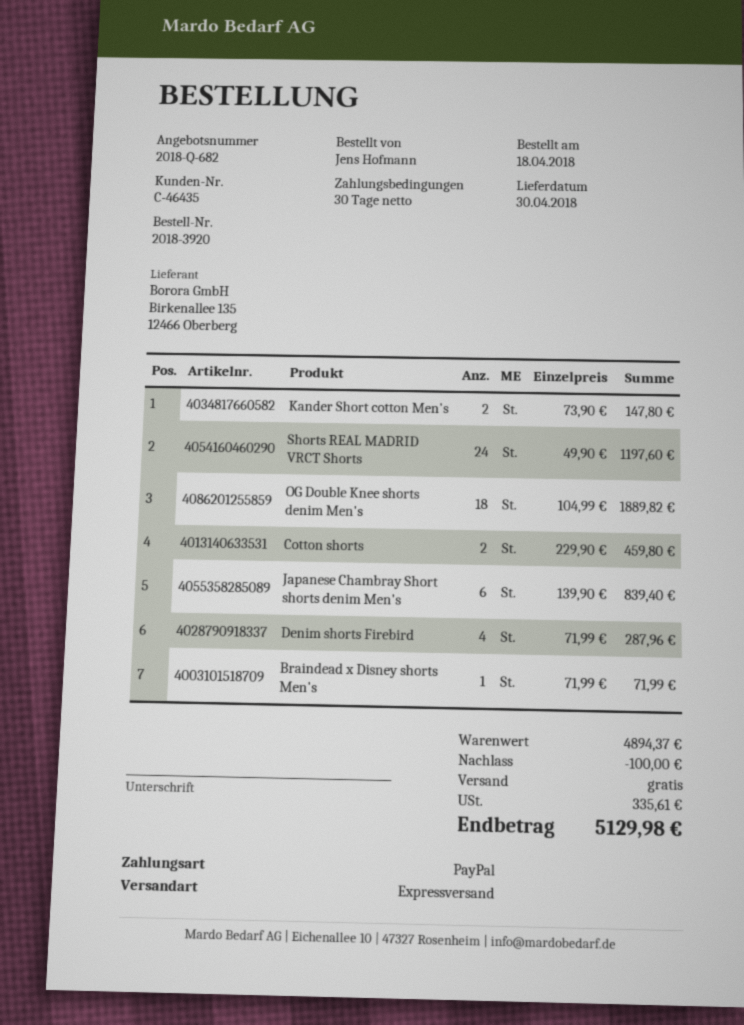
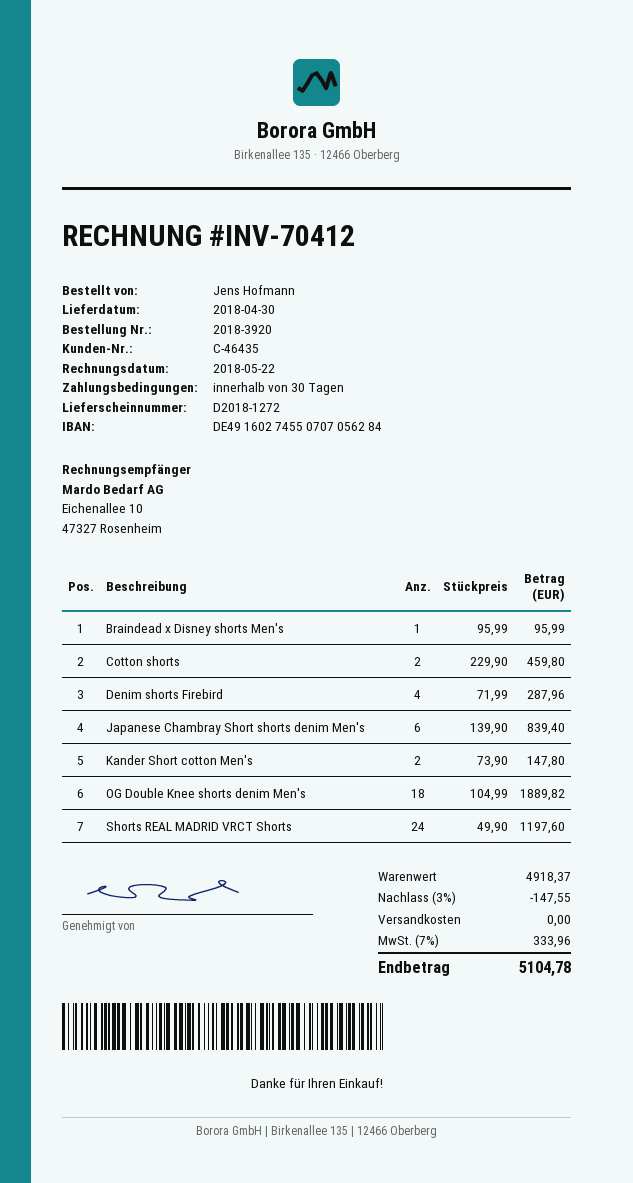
Braindead x Disney shorts Men's: 1 x 71.99 = 71.99 -> 1 x 95.99 = 95.99
subtotal: 4894.37 -> 4918.37
discount: 100.00 -> 147.55
tax: 335.61 -> 333.96
total: 5129.98 -> 5104.78

